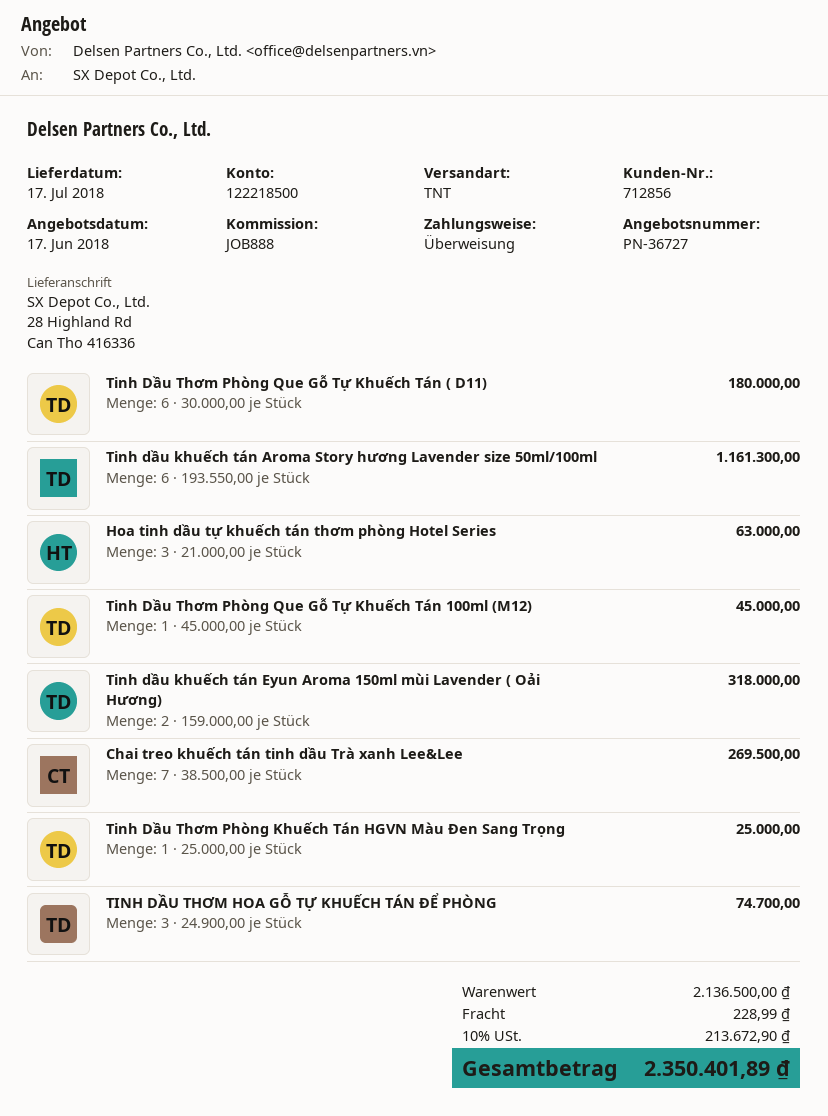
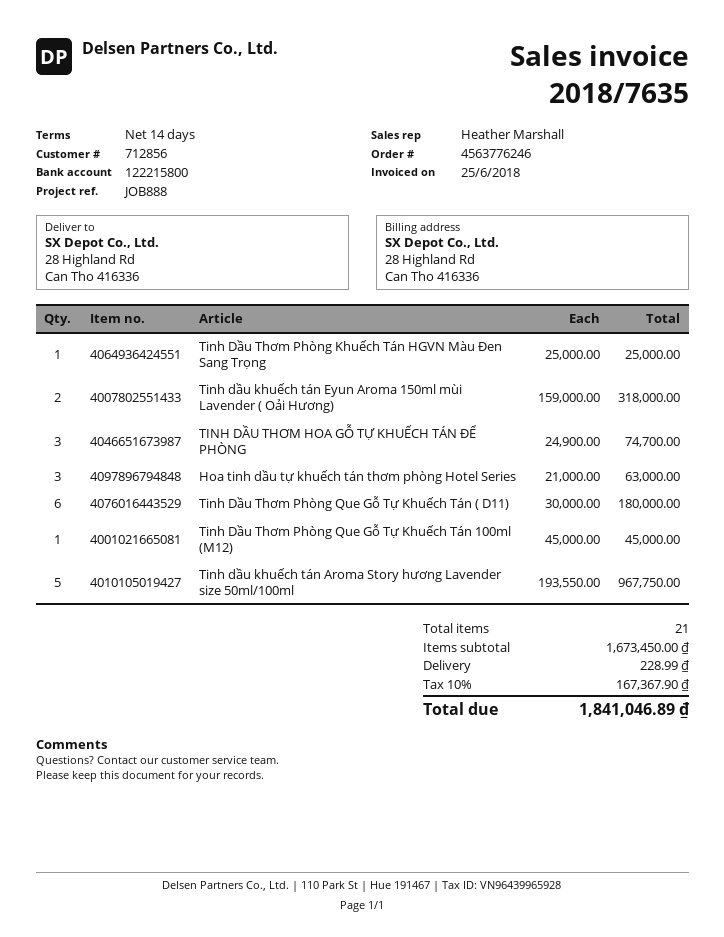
bank account: 122218500 -> 122215800
Tinh dầu khuếch tán Aroma Story hương Lavender size 50ml/100ml: 6 x 193550.00 = 1161300.00 -> 5 x 193550.00 = 967750.00
Chai treo khuếch tán tinh dầu Trà xanh Lee&Lee: 7 x 38500.00 = 269500.00 -> none
subtotal: 2136500.00 -> 1673450.00
tax: 10% = 213672.90 -> 10% = 167367.90
total: 2350401.89 -> 1841046.89

